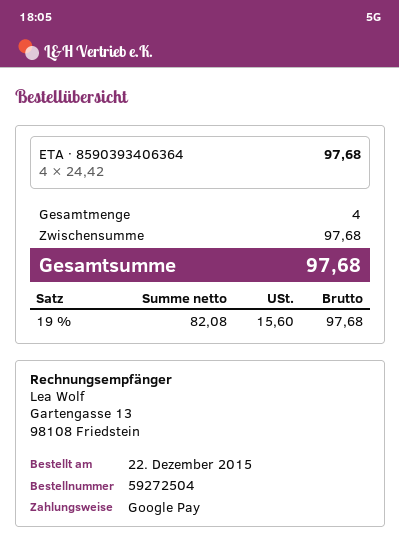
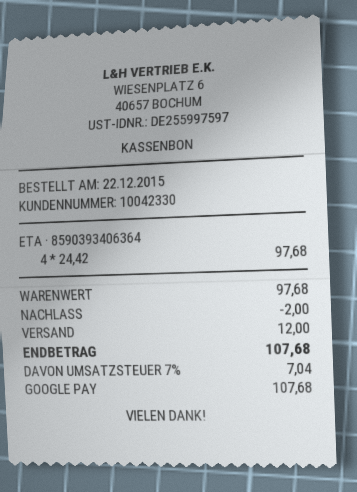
discount: none -> 2.00
shipping: none -> 12.00
tax: 19% = 15.60 -> 7% = 7.04
total: 97.68 -> 107.68

